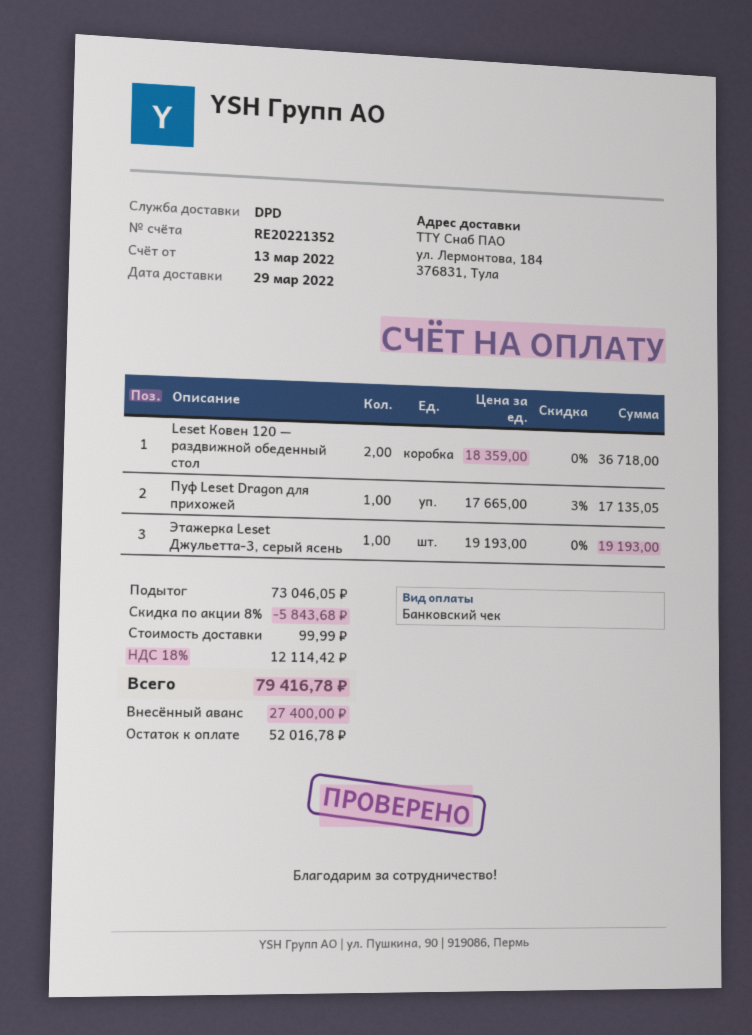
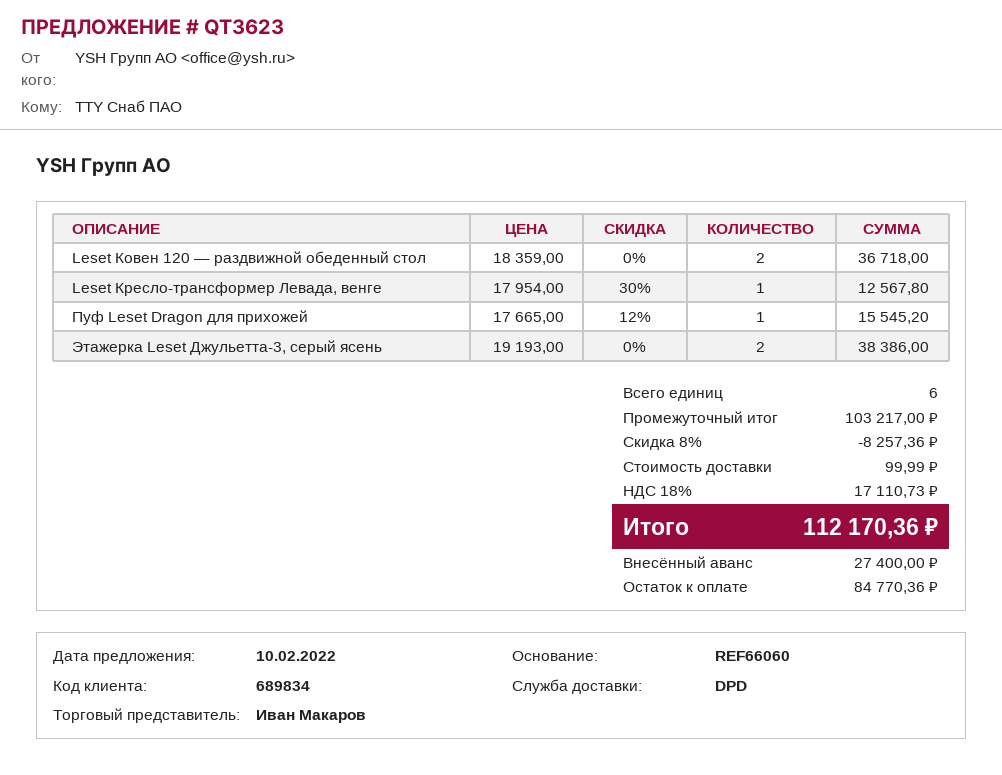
Пуф Leset Dragon для прихожей: 1 x 17665.00 - 3% = 17135.05 -> 1 x 17665.00 - 12% = 15545.20
Этажерка Leset Джульетта-3, серый ясень: 1 x 19193.00 = 19193.00 -> 2 x 19193.00 = 38386.00
Leset Кресло-трансформер Левада, венге: none -> 1 x 17954.00 - 30% = 12567.80
subtotal: 73046.05 -> 103217.00
discount: 8% = 5843.68 -> 8% = 8257.36
tax: 18% = 12114.42 -> 18% = 17110.73
total: 79416.78 -> 112170.36
balance: 52016.78 -> 84770.36

